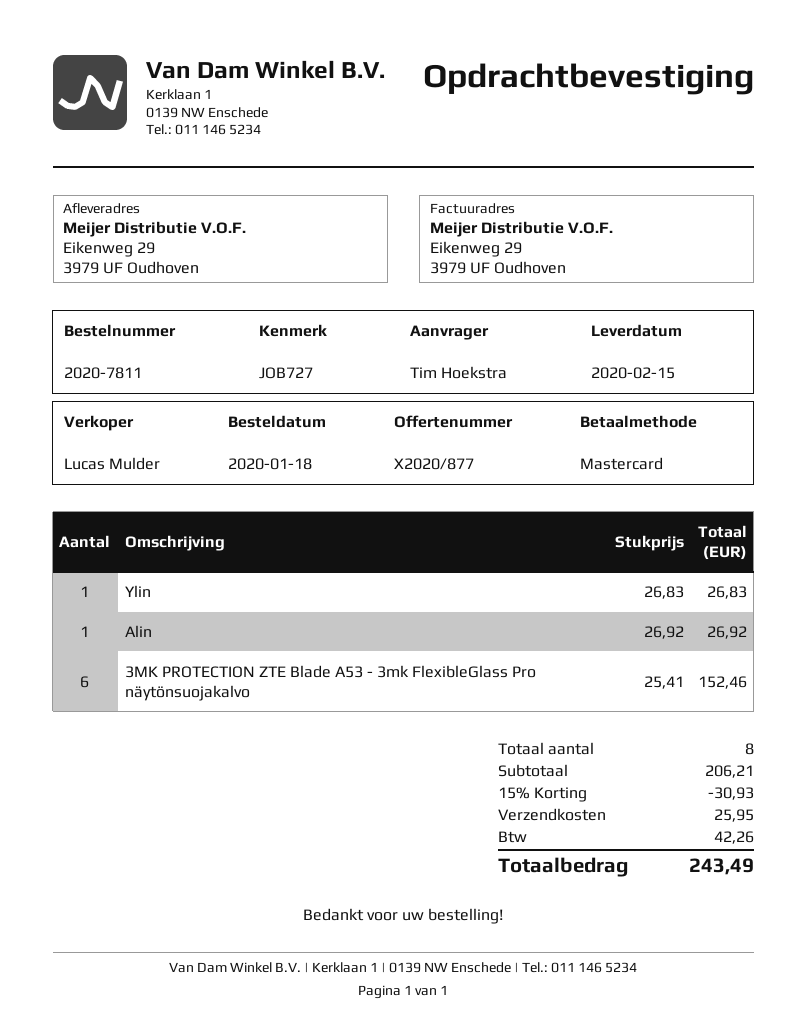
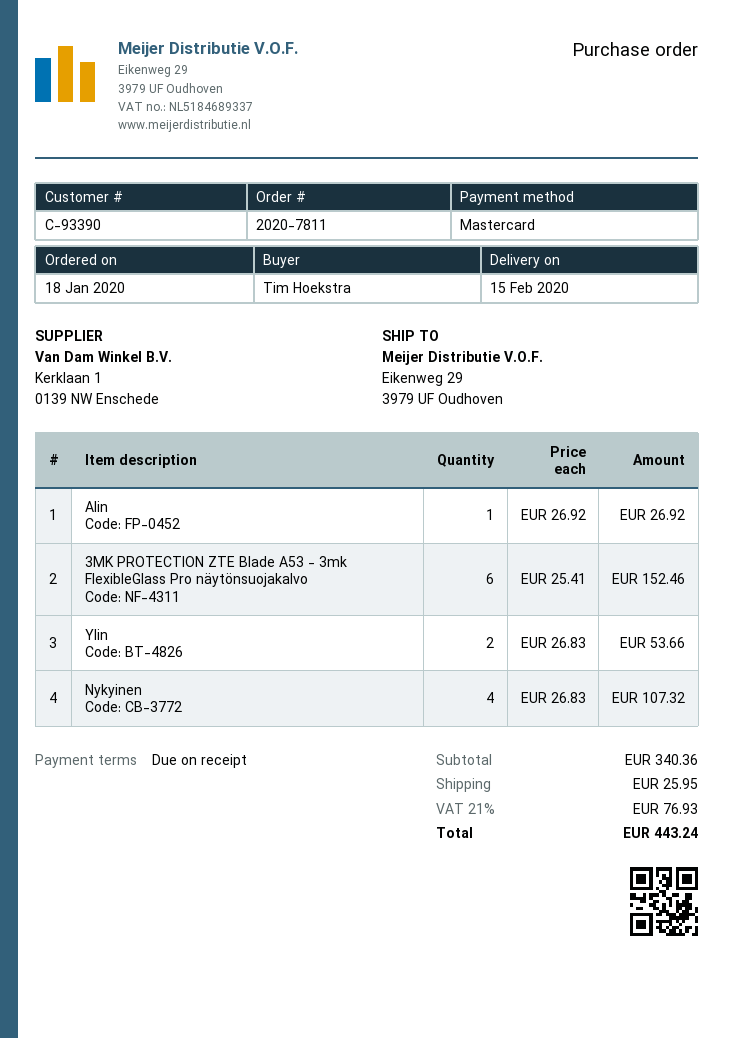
Ylin: 1 x 26.83 = 26.83 -> 2 x 26.83 = 53.66
Nykyinen: none -> 4 x 26.83 = 107.32
subtotal: 206.21 -> 340.36
discount: 15% = 30.93 -> none
tax: 42.26 -> 76.93
total: 243.49 -> 443.24

